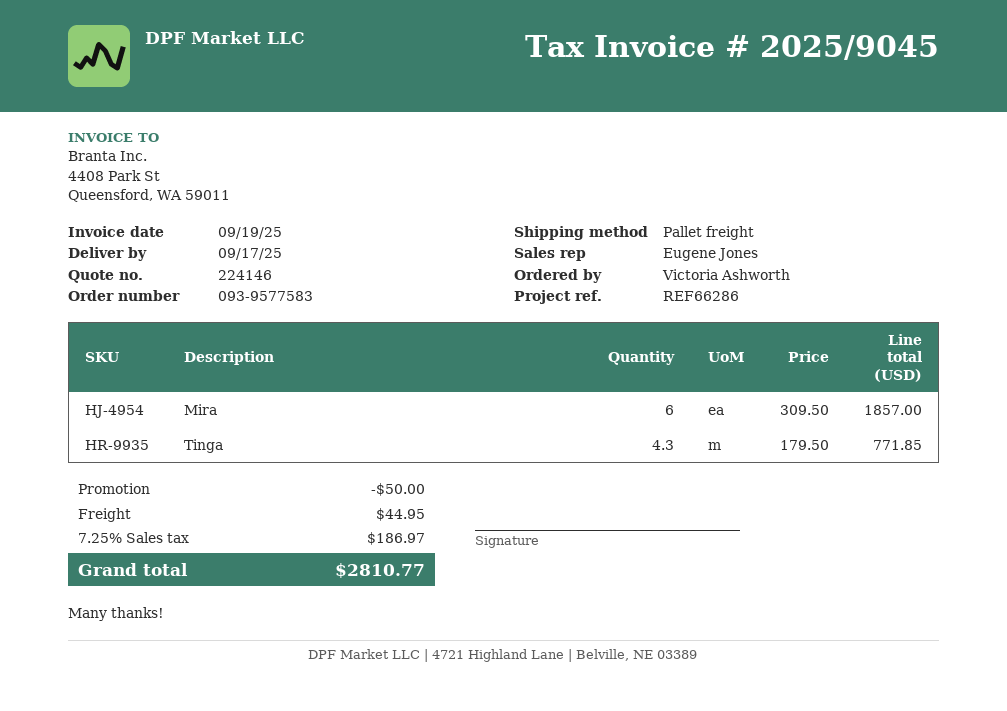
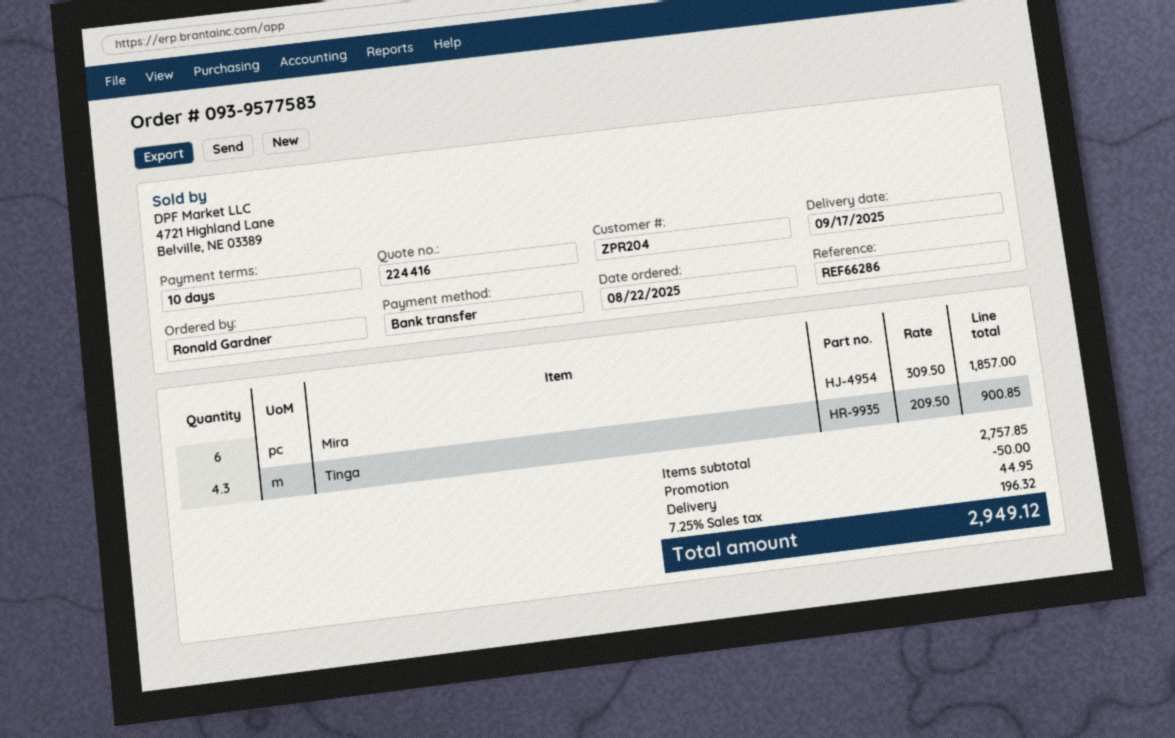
quote number: 224146 -> 224416
ordered by: Victoria Ashworth -> Ronald Gardner
Tinga: 4.3 x 179.50 = 771.85 -> 4.3 x 209.50 = 900.85
tax: 7.25% = 186.97 -> 7.25% = 196.32
total: 2810.77 -> 2949.12

